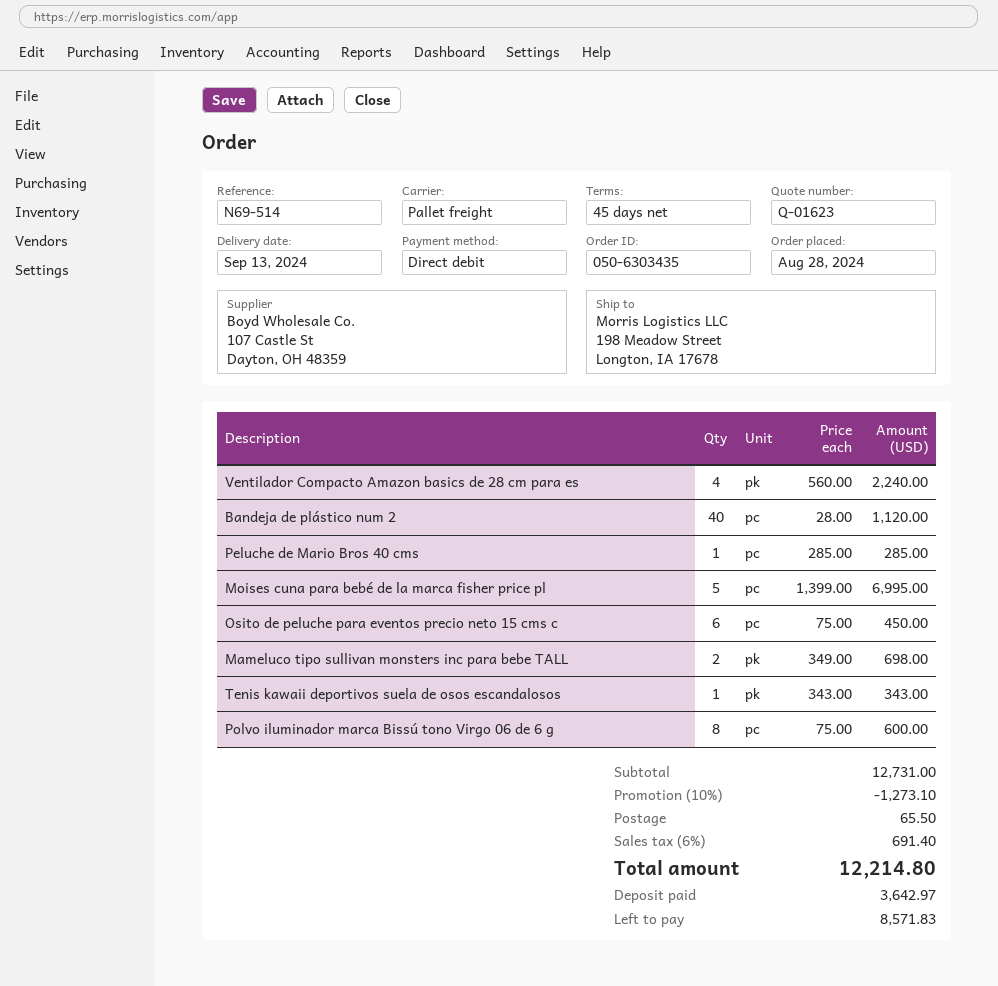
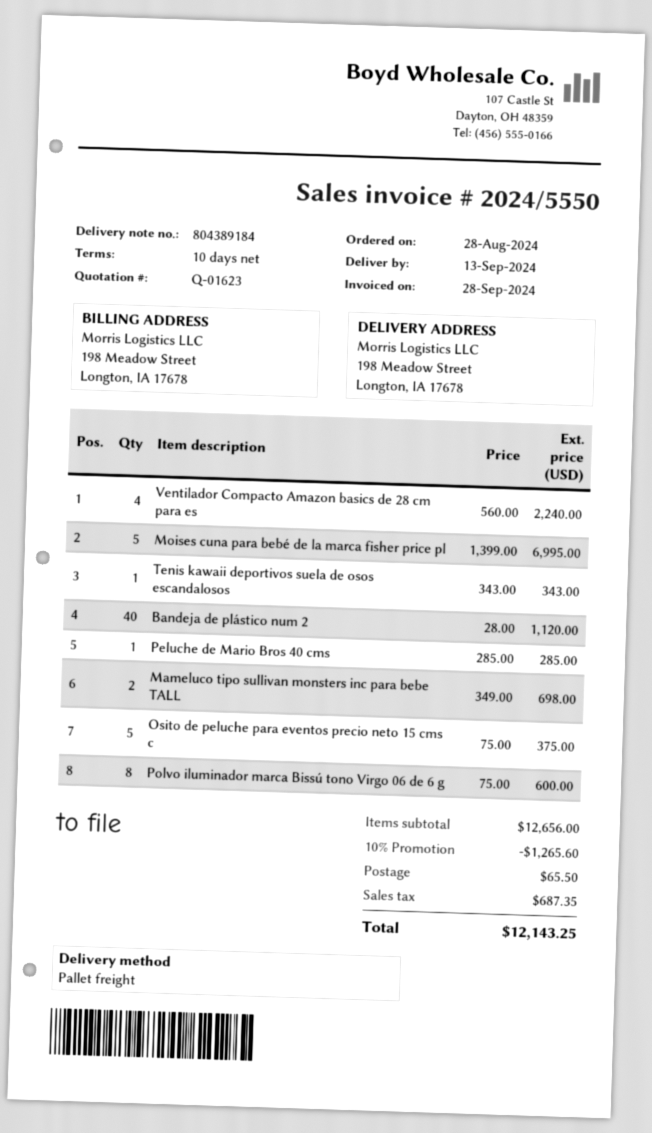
payment terms: 45 days -> 10 days
Osito de peluche para eventos precio neto 15 cms c: 6 x 75.00 = 450.00 -> 5 x 75.00 = 375.00
subtotal: 12731.00 -> 12656.00
discount: 10% = 1273.10 -> 10% = 1265.60
tax: 691.40 -> 687.35
total: 12214.80 -> 12143.25

